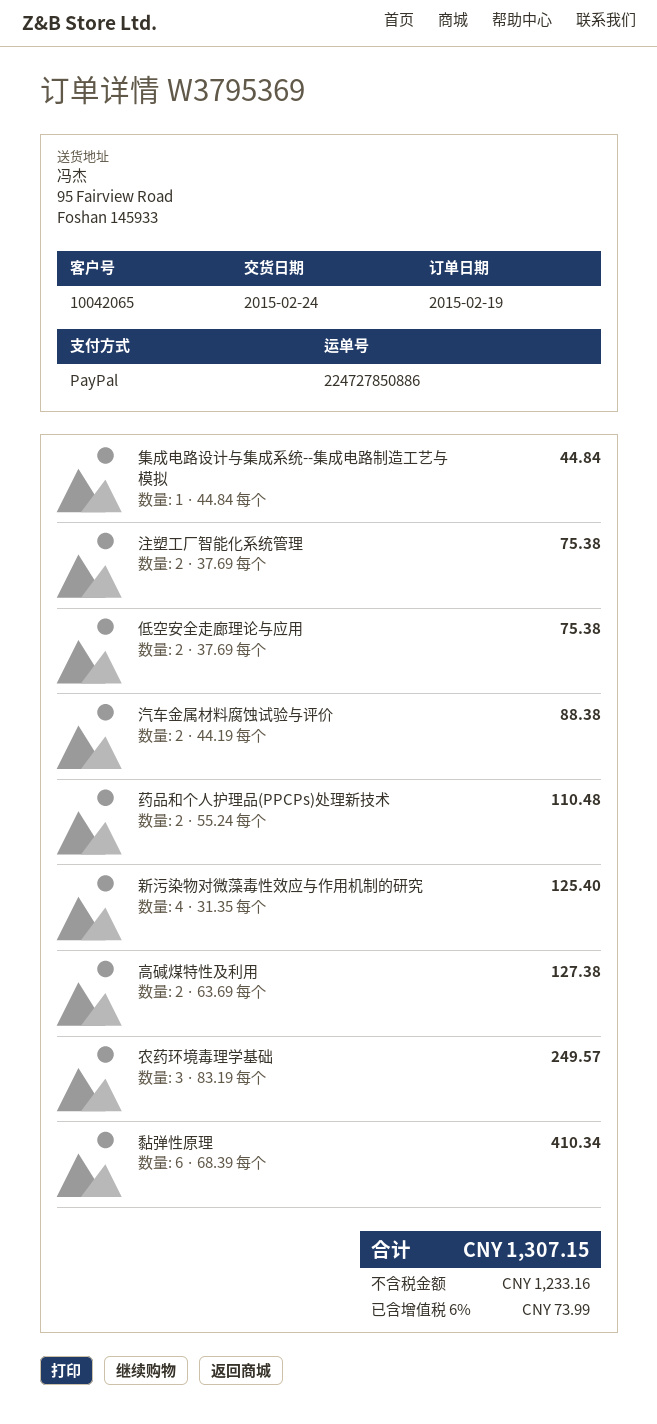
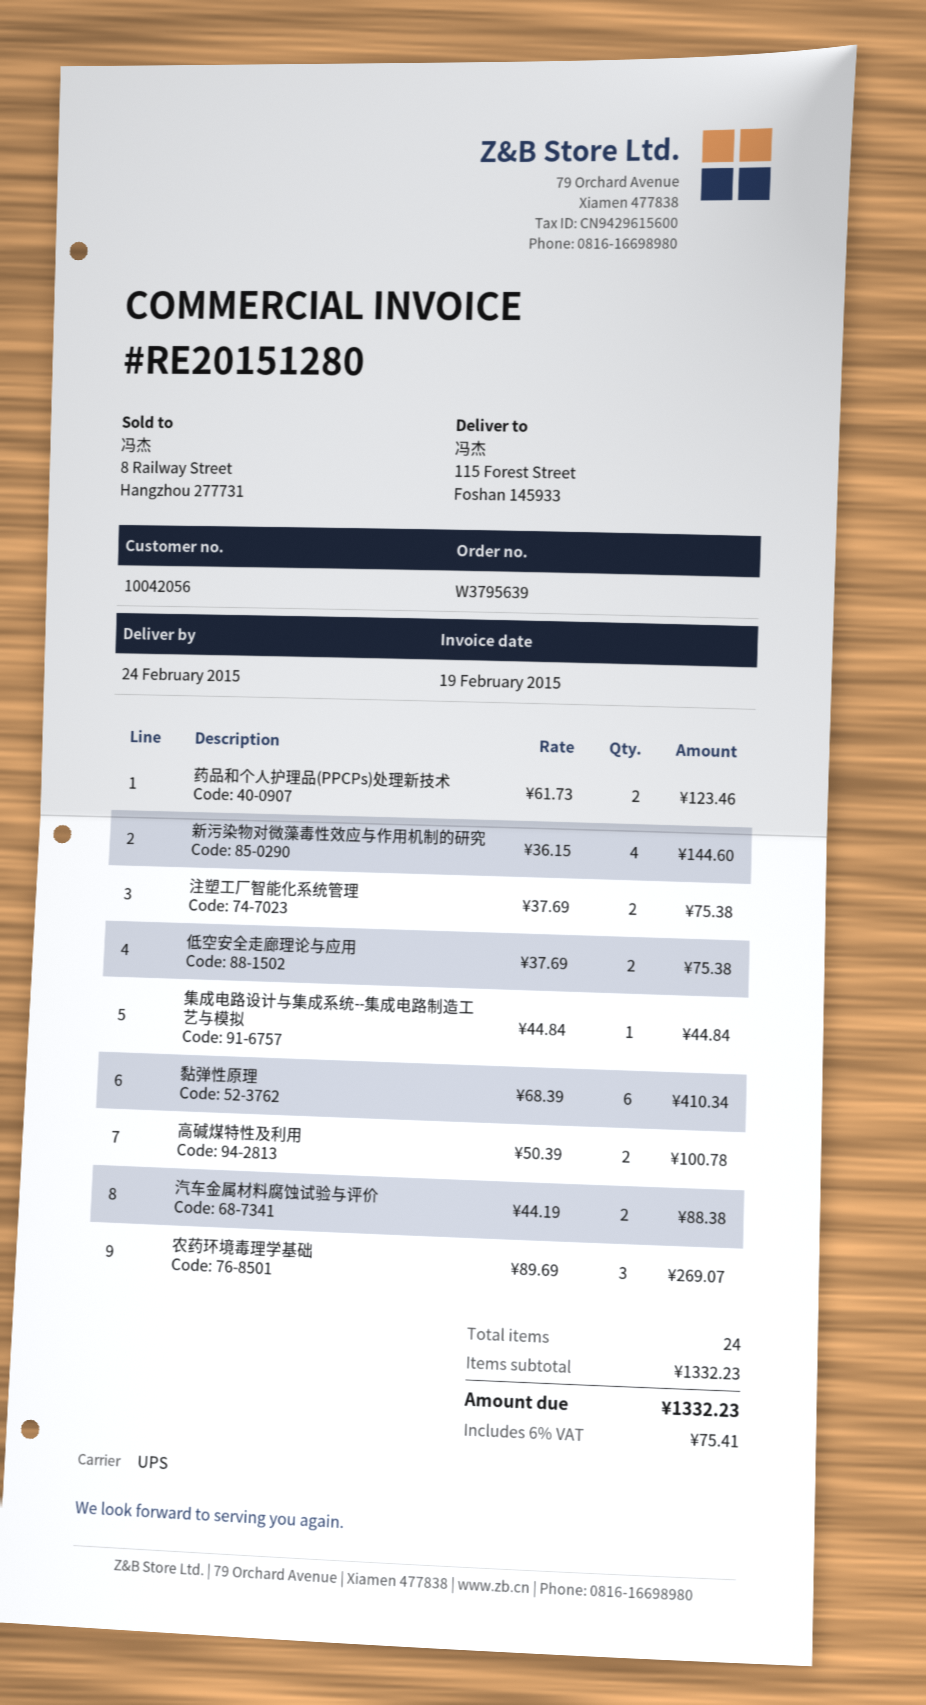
order number: W3795369 -> W3795639
customer number: 10042065 -> 10042056
ship to: 95 Fairview Road, Foshan 145933 -> 115 Forest Street, Foshan 145933
药品和个人护理品(PPCPs)处理新技术: 2 x 55.24 = 110.48 -> 2 x 61.73 = 123.46
新污染物对微藻毒性效应与作用机制的研究: 4 x 31.35 = 125.40 -> 4 x 36.15 = 144.60
高碱煤特性及利用: 2 x 63.69 = 127.38 -> 2 x 50.39 = 100.78
农药环境毒理学基础: 3 x 83.19 = 249.57 -> 3 x 89.69 = 269.07
tax: 6% = 73.99 -> 6% = 75.41
total: 1307.15 -> 1332.23

